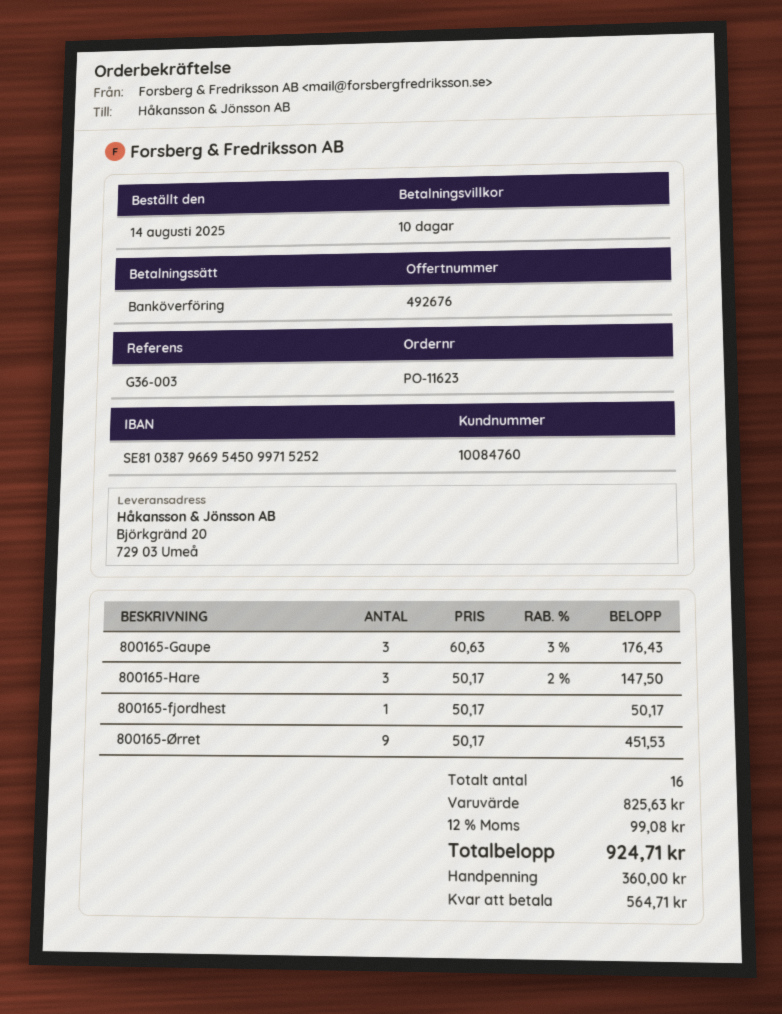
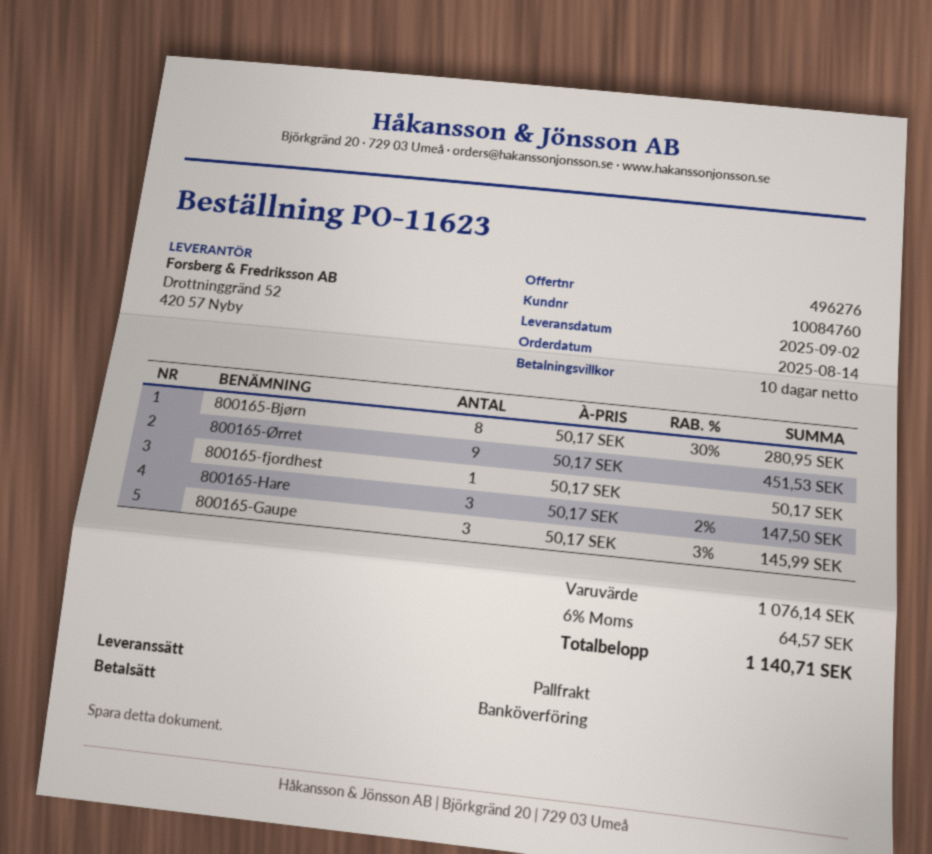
quote number: 492676 -> 496276
800165-Gaupe: 3 x 60.63 - 3% = 176.43 -> 3 x 50.17 - 3% = 145.99
800165-Bjørn: none -> 8 x 50.17 - 30% = 280.95
subtotal: 825.63 -> 1076.14
tax: 12% = 99.08 -> 6% = 64.57
total: 924.71 -> 1140.71

